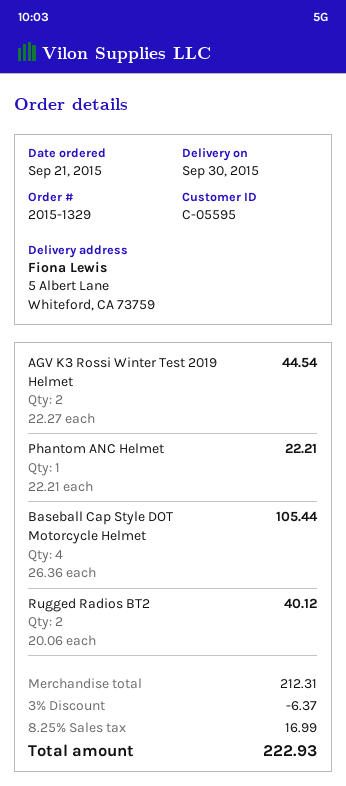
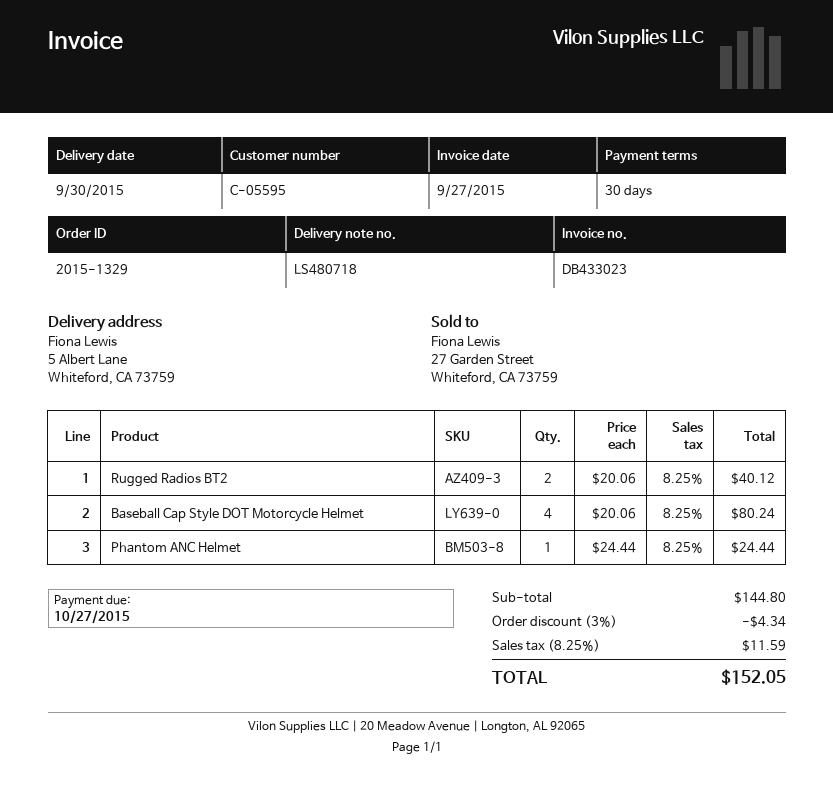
AGV K3 Rossi Winter Test 2019 Helmet: 2 x 22.27 = 44.54 -> none
Phantom ANC Helmet: 1 x 22.21 = 22.21 -> 1 x 24.44 = 24.44
Baseball Cap Style DOT Motorcycle Helmet: 4 x 26.36 = 105.44 -> 4 x 20.06 = 80.24
subtotal: 212.31 -> 144.80
discount: 3% = 6.37 -> 3% = 4.34
tax: 8.25% = 16.99 -> 8.25% = 11.59
total: 222.93 -> 152.05

